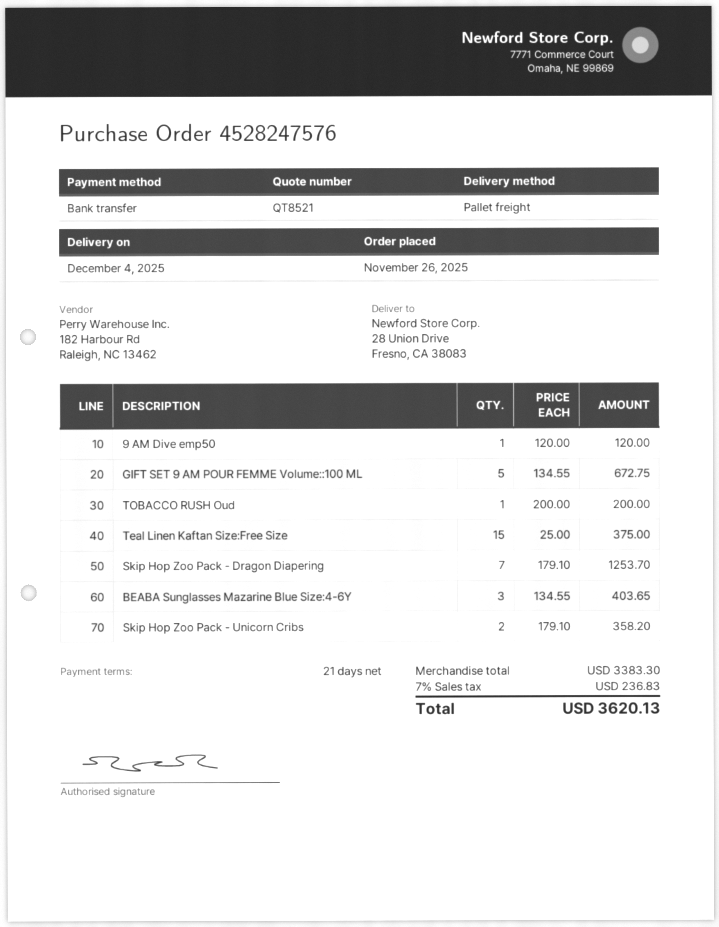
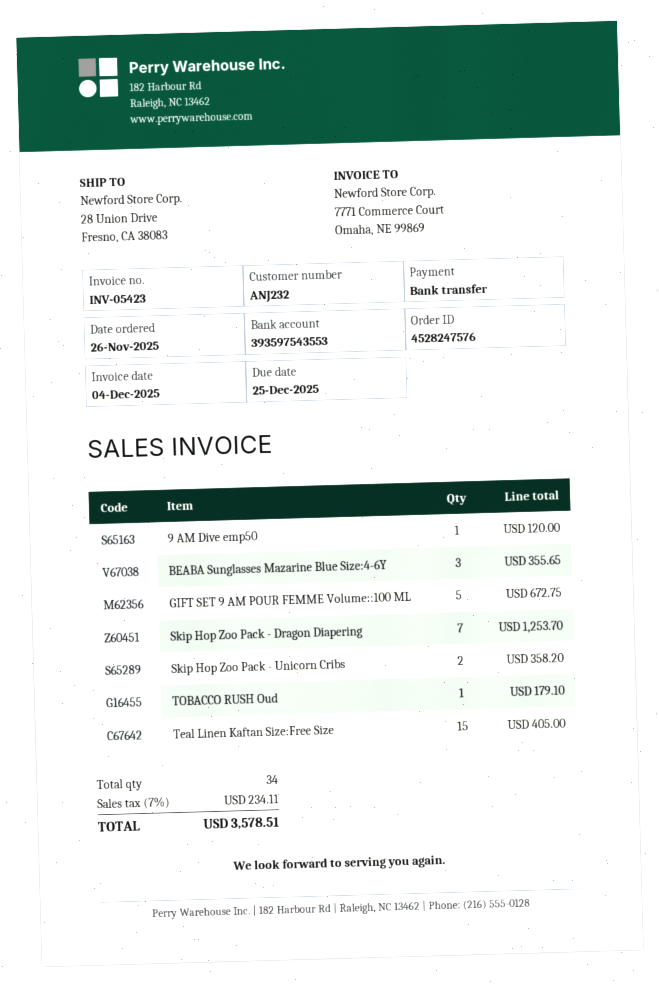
TOBACCO RUSH Oud: 1 for 200.00 -> 1 for 179.10
Teal Linen Kaftan Size:Free Size: 15 for 375.00 -> 15 for 405.00
BEABA Sunglasses Mazarine Blue Size:4-6Y: 3 for 403.65 -> 3 for 355.65
tax: 7% = 236.83 -> 7% = 234.11
total: 3620.13 -> 3578.51

